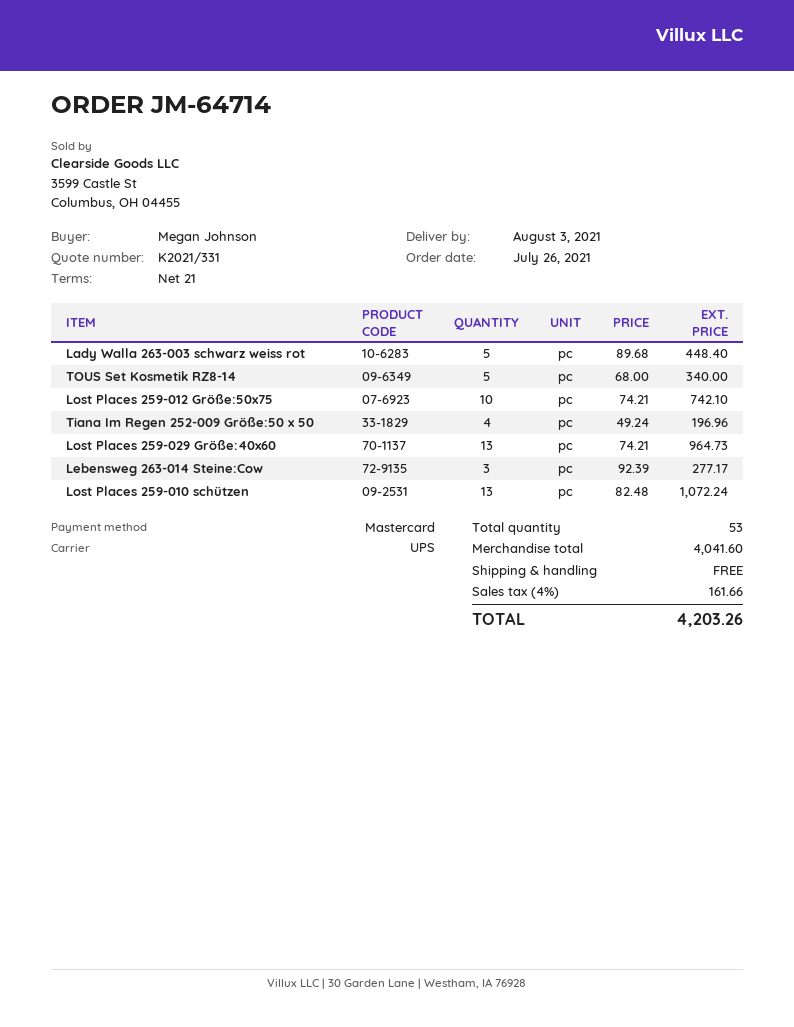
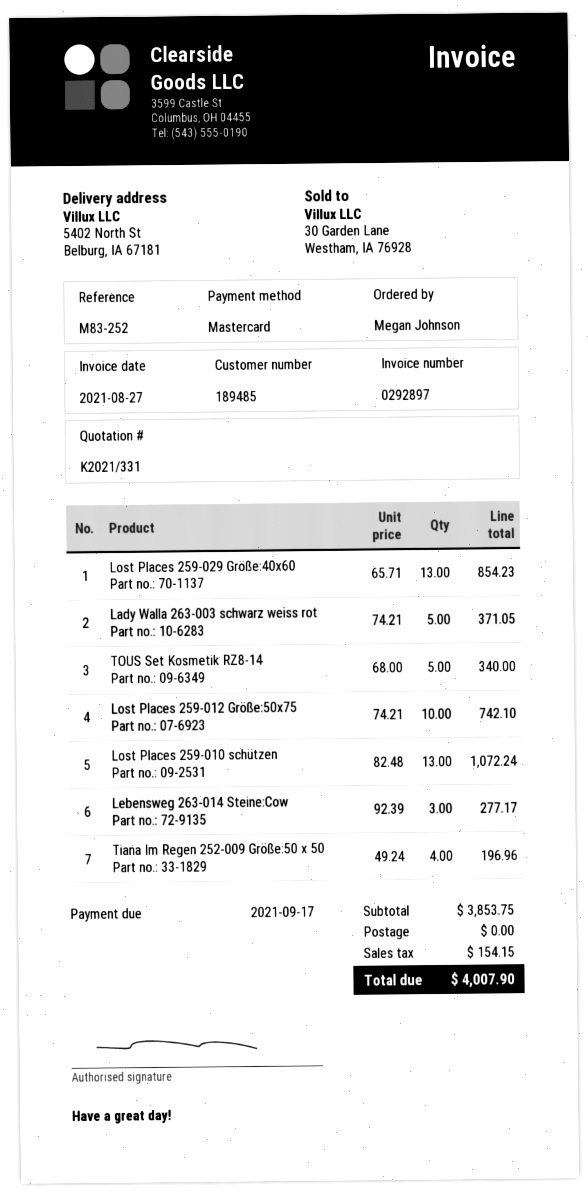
Lady Walla 263-003 schwarz weiss rot: 5 x 89.68 = 448.40 -> 5 x 74.21 = 371.05
Lost Places 259-029 Größe:40x60: 13 x 74.21 = 964.73 -> 13 x 65.71 = 854.23
subtotal: 4041.60 -> 3853.75
tax: 161.66 -> 154.15
total: 4203.26 -> 4007.90

